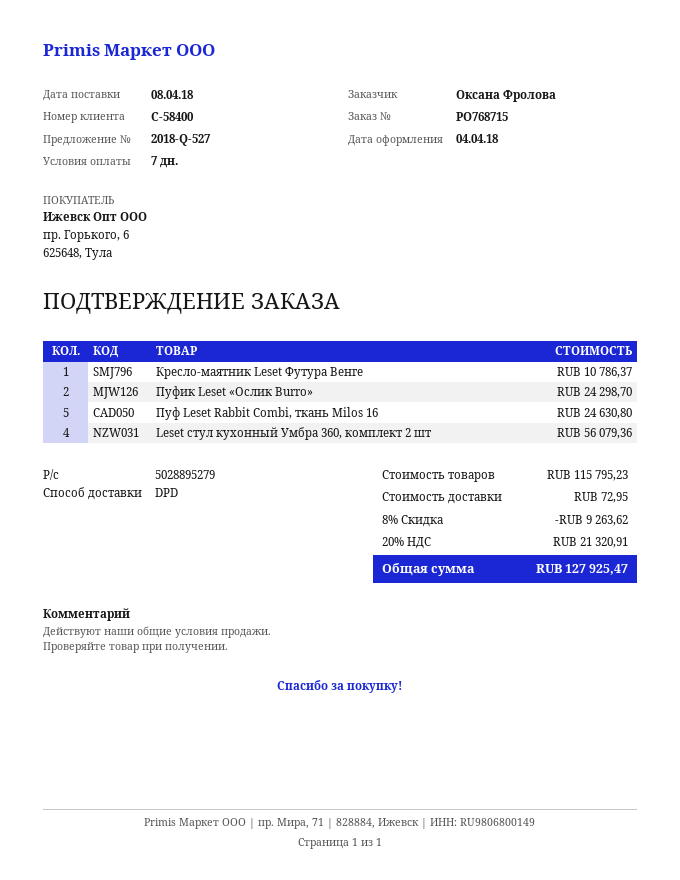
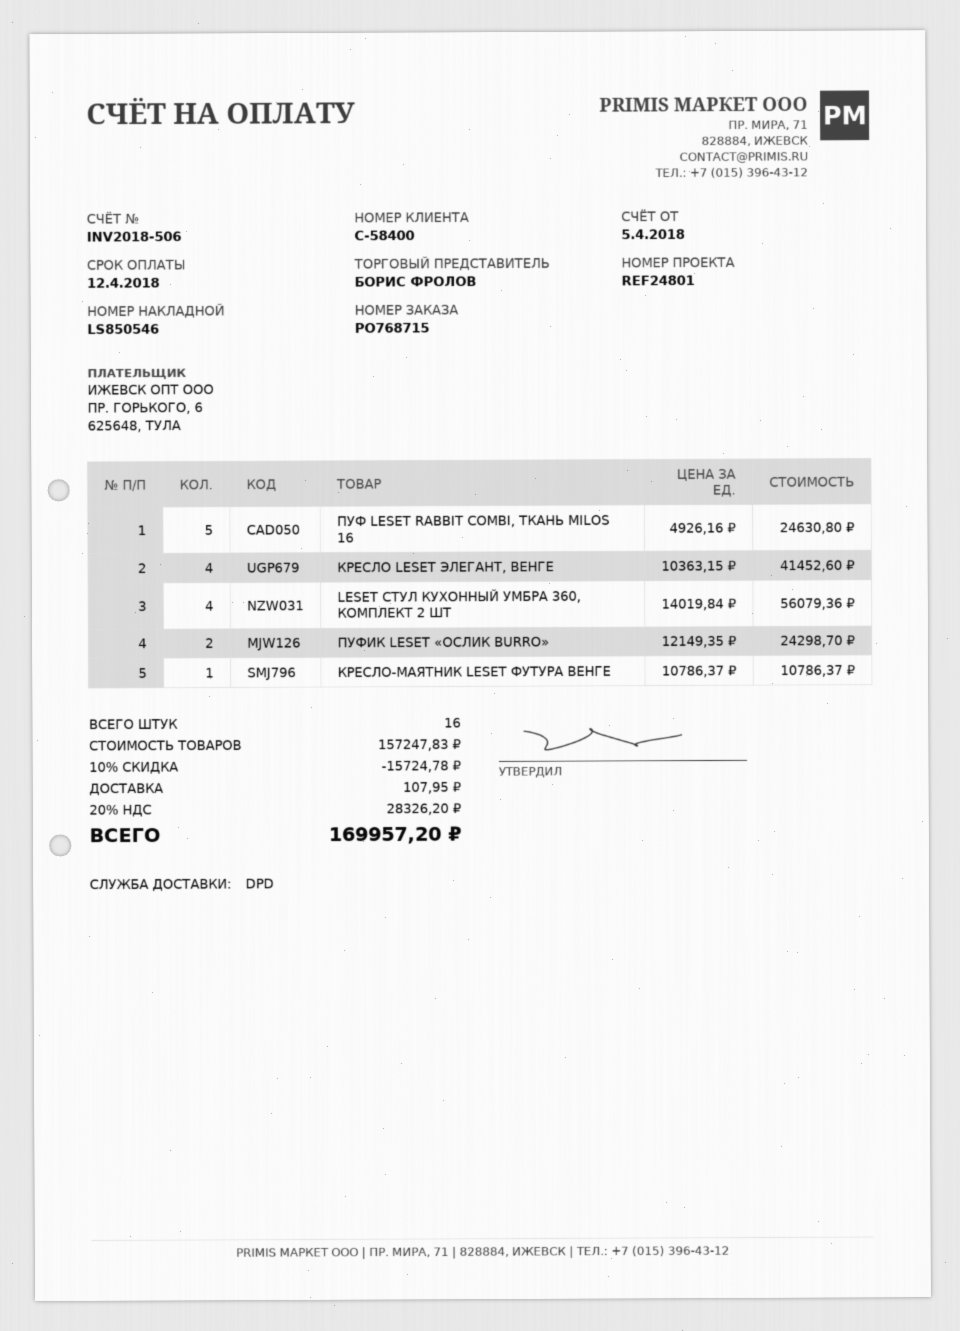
КРЕСЛО LESET ЭЛЕГАНТ, ВЕНГЕ: none -> 4 for 41452.60
subtotal: 115795.23 -> 157247.83
discount: 8% = 9263.62 -> 10% = 15724.78
shipping: 72.95 -> 107.95
tax: 20% = 21320.91 -> 20% = 28326.20
total: 127925.47 -> 169957.20

